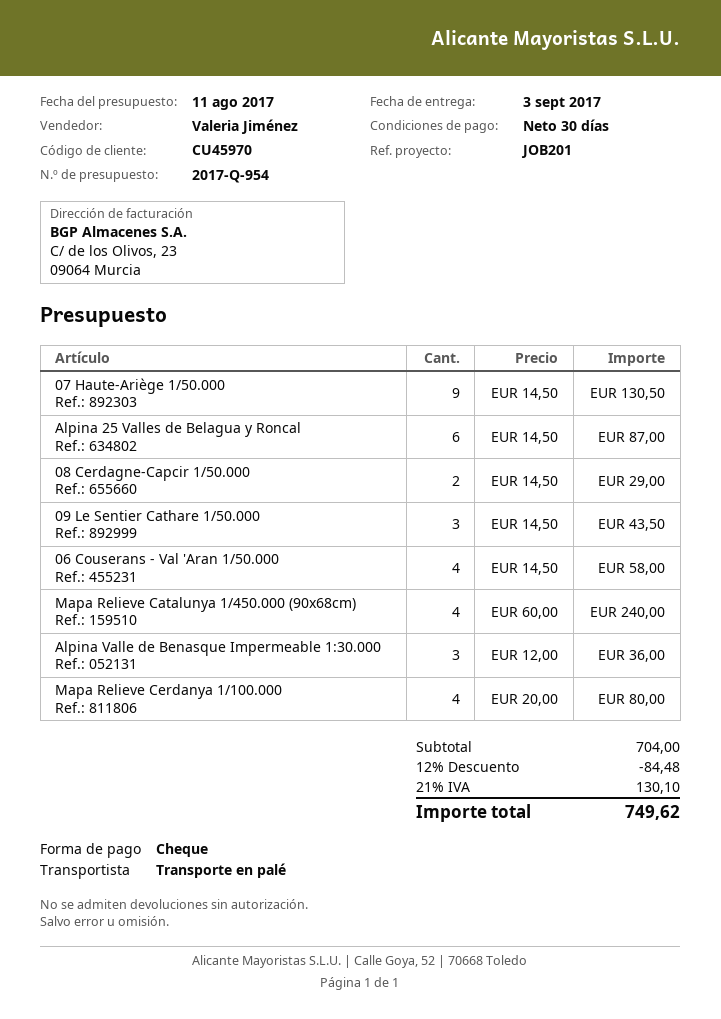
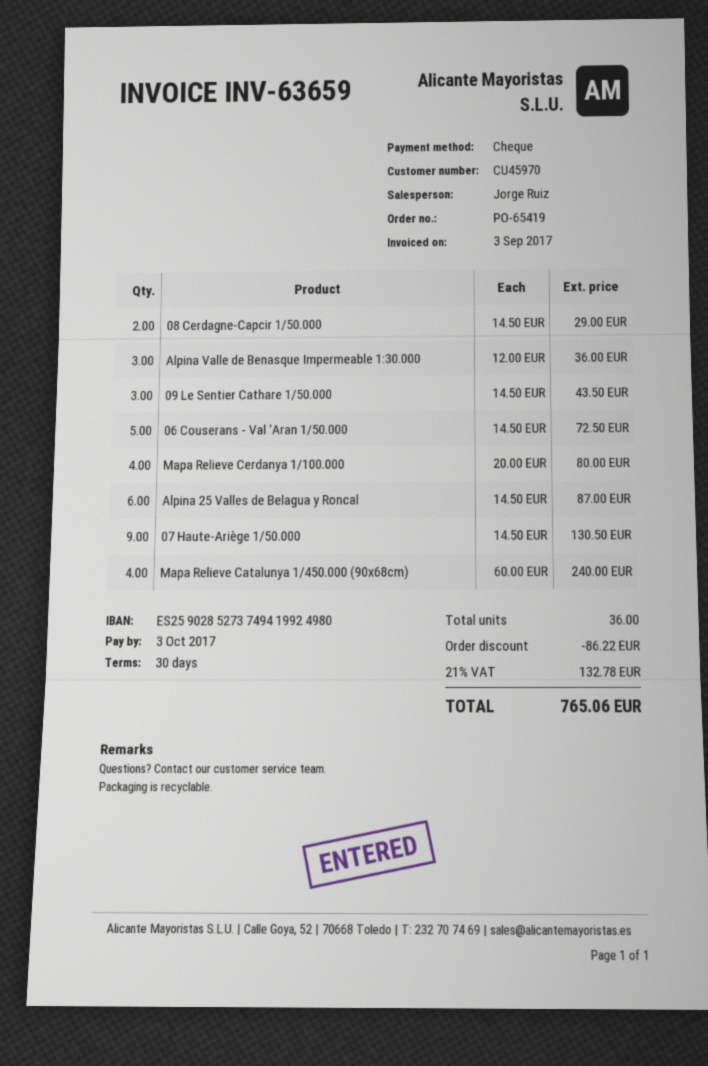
sales rep: Valeria Jiménez -> Jorge Ruiz
06 Couserans - Val 'Aran 1/50.000: 4 x 14.50 = 58.00 -> 5 x 14.50 = 72.50
discount: 84.48 -> 86.22
tax: 21% = 130.10 -> 21% = 132.78
total: 749.62 -> 765.06

